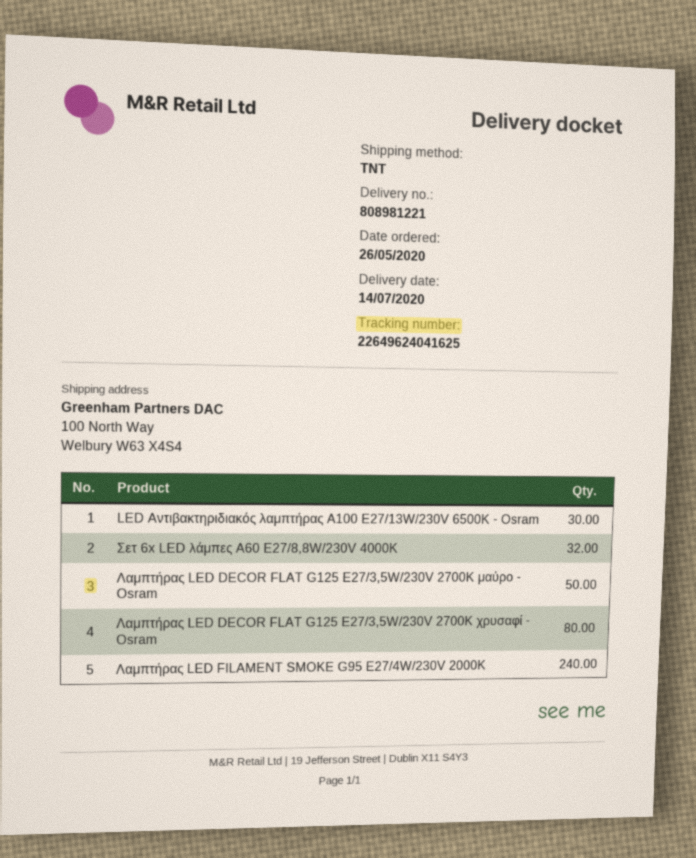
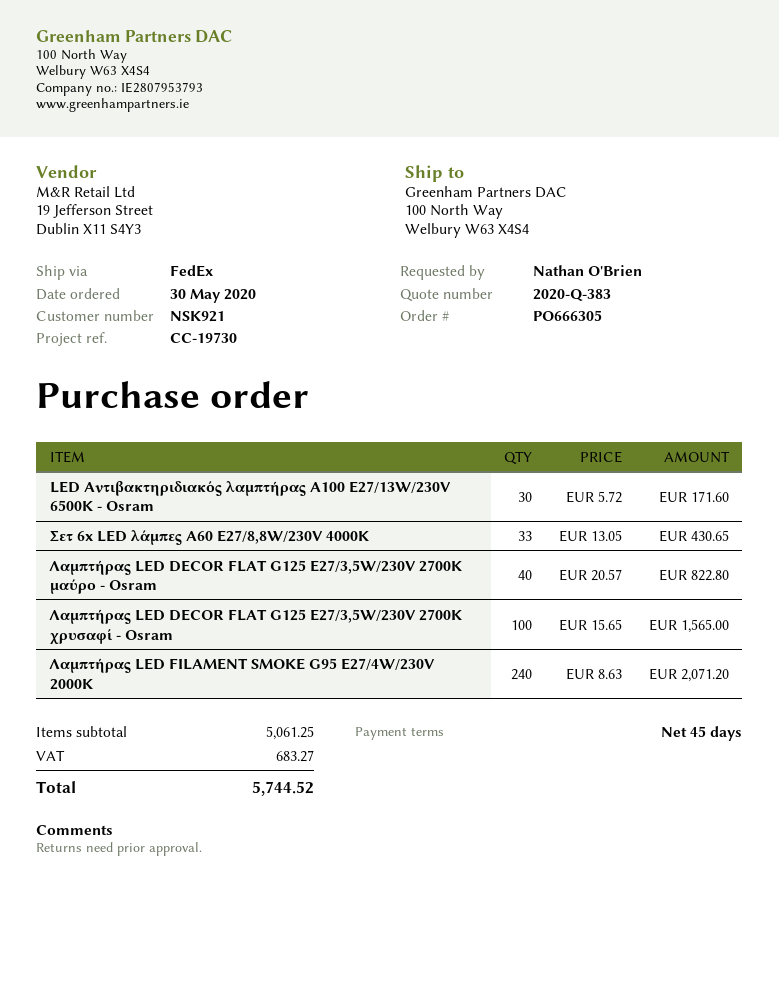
order date: 2020-05-26 -> 2020-05-30
shipping method: TNT -> FedEx
Σετ 6x LED λάμπες A60 E27/8,8W/230V 4000K: 32 -> 33
Λαμπτήρας LED DECOR FLAT G125 E27/3,5W/230V 2700K μαύρο - Osram: 50 -> 40
Λαμπτήρας LED DECOR FLAT G125 E27/3,5W/230V 2700K χρυσαφί - Osram: 80 -> 100

